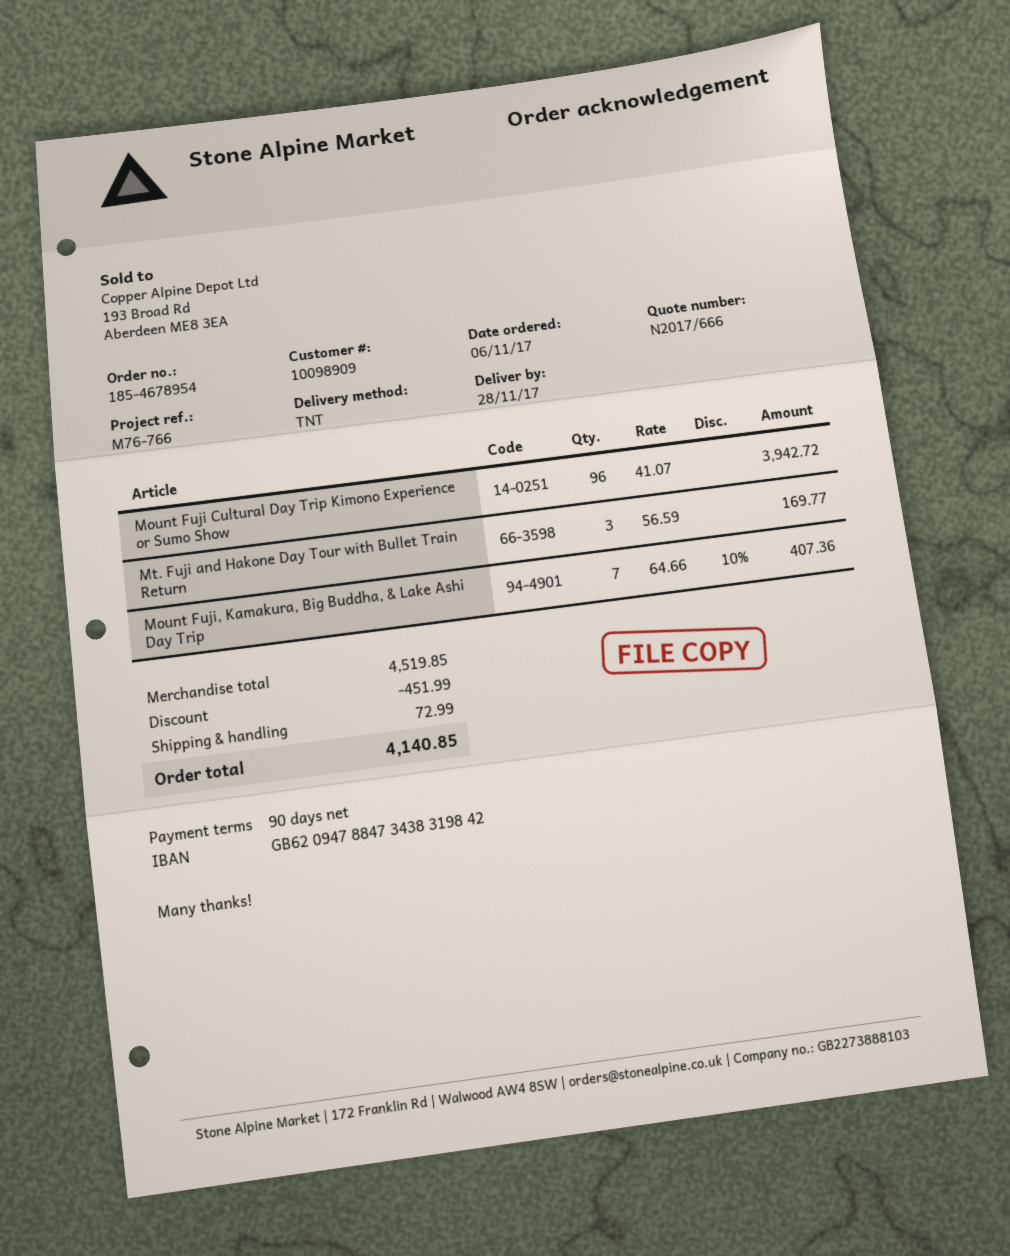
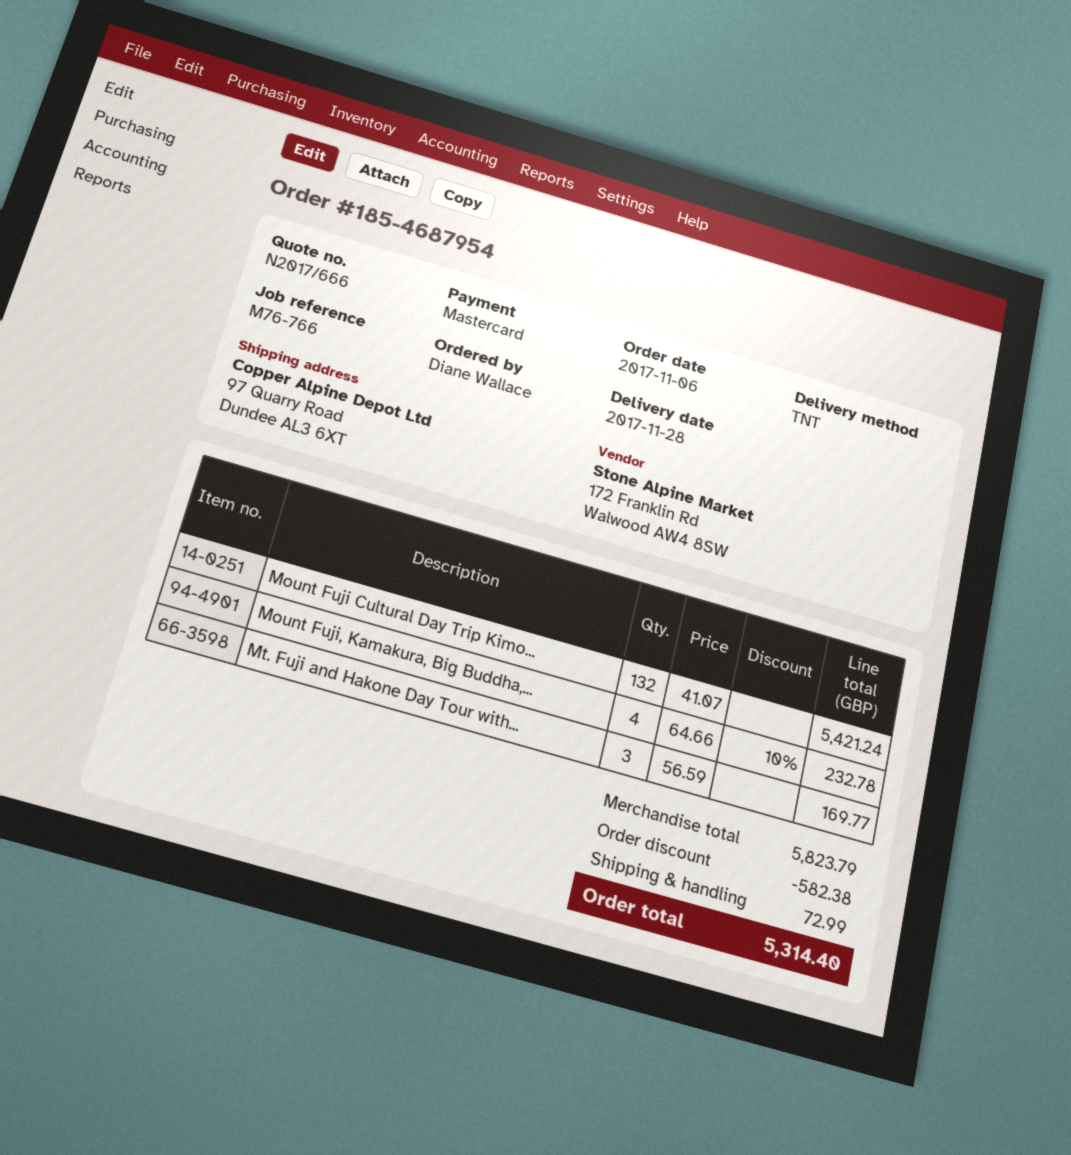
order number: 185-4678954 -> 185-4687954
Mount Fuji Cultural Day Trip Kimono Experience or Sumo Show: 96 x 41.07 = 3942.72 -> 132 x 41.07 = 5421.24
Mount Fuji, Kamakura, Big Buddha, & Lake Ashi Day Trip: 7 x 64.66 - 10% = 407.36 -> 4 x 64.66 - 10% = 232.78
subtotal: 4519.85 -> 5823.79
discount: 451.99 -> 582.38
total: 4140.85 -> 5314.40

